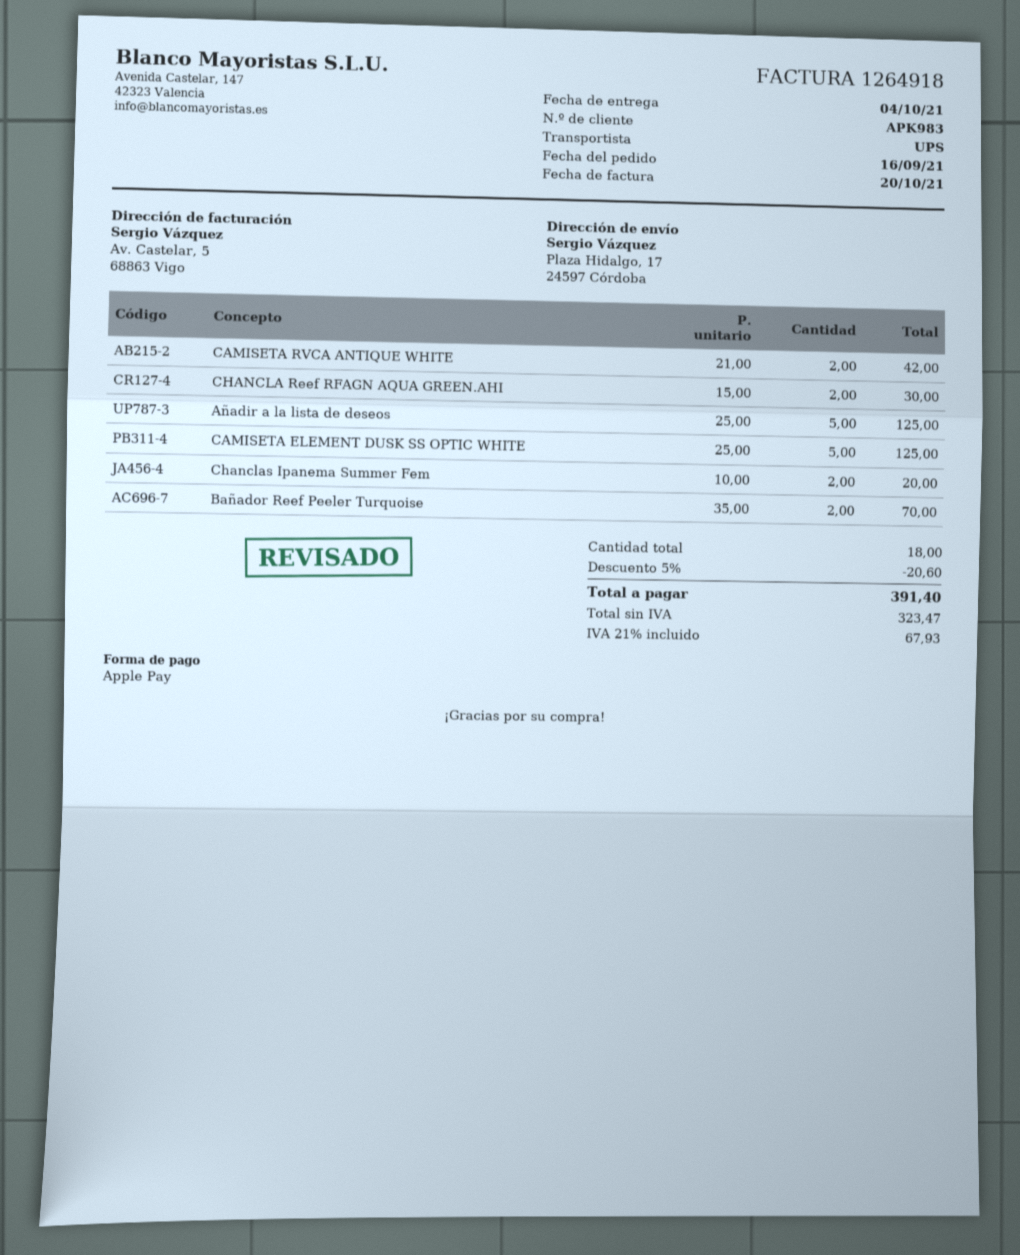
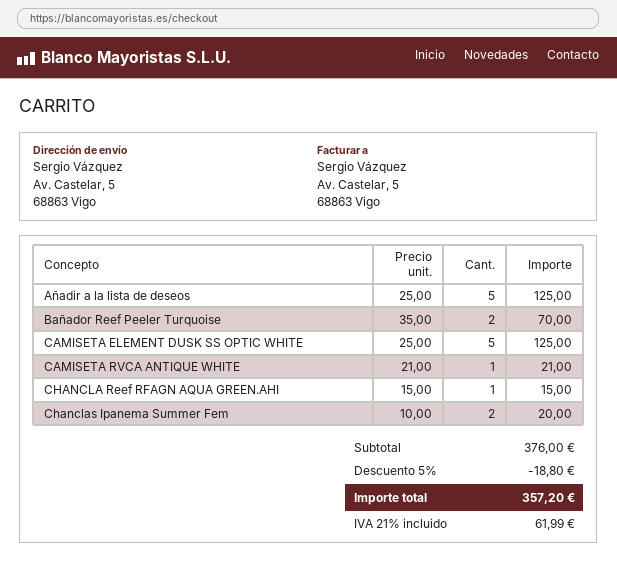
ship to: Plaza Hidalgo, 17, 24597 Córdoba -> Av. Castelar, 5, 68863 Vigo
CAMISETA RVCA ANTIQUE WHITE: 2 x 21.00 = 42.00 -> 1 x 21.00 = 21.00
CHANCLA Reef RFAGN AQUA GREEN.AHI: 2 x 15.00 = 30.00 -> 1 x 15.00 = 15.00
discount: 5% = 20.60 -> 5% = 18.80
tax: 21% = 67.93 -> 21% = 61.99
total: 391.40 -> 357.20

